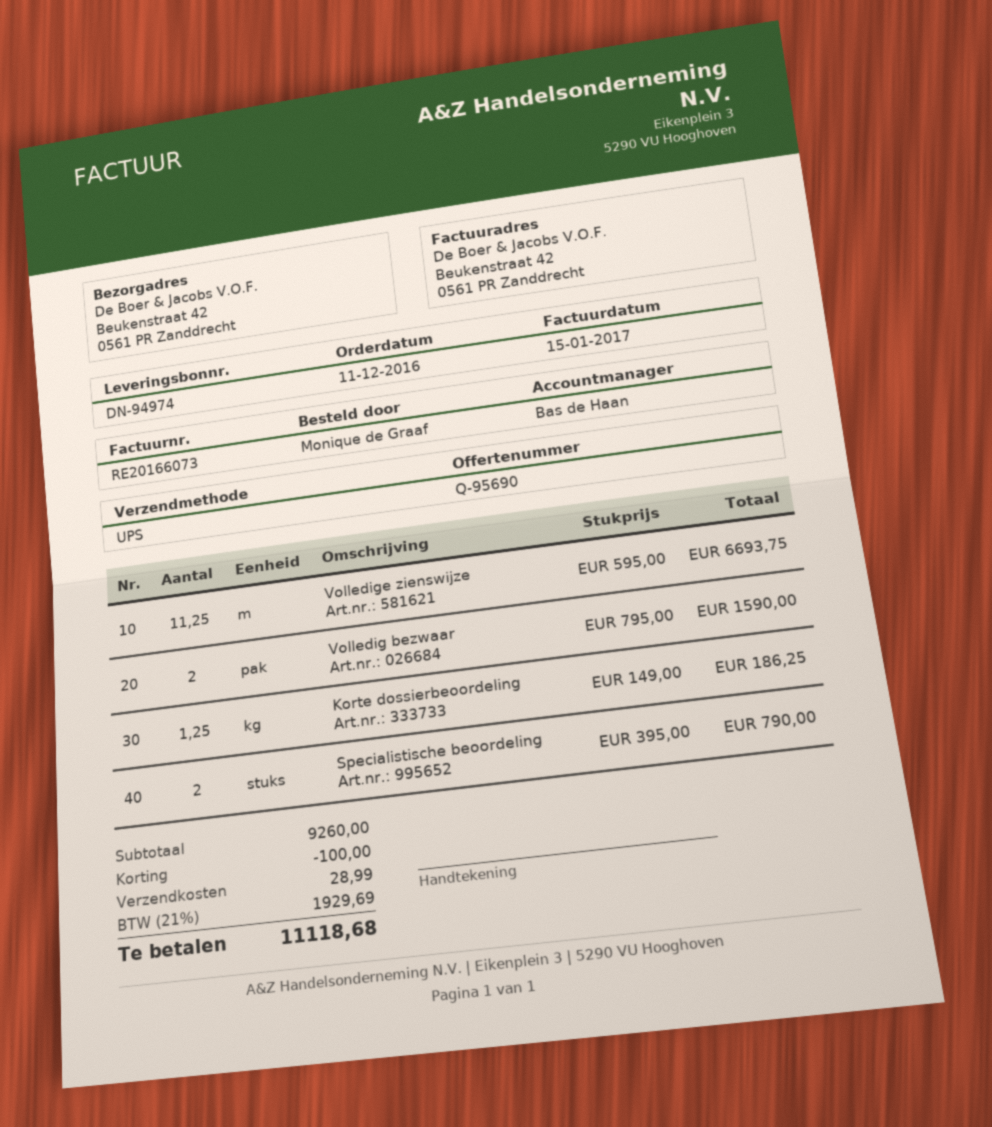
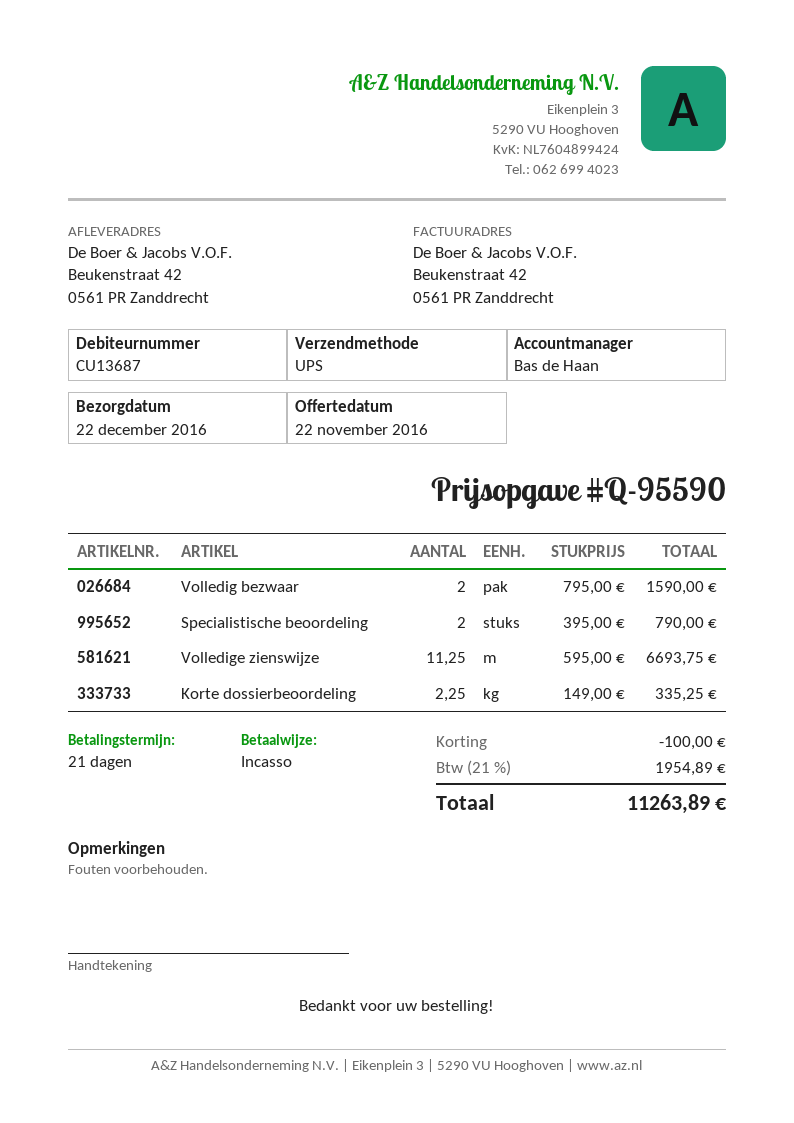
quote number: Q-95690 -> Q-95590
Korte dossierbeoordeling: 1.25 x 149.00 = 186.25 -> 2.25 x 149.00 = 335.25
shipping: 28.99 -> none
tax: 21% = 1929.69 -> 21% = 1954.89
total: 11118.68 -> 11263.89

